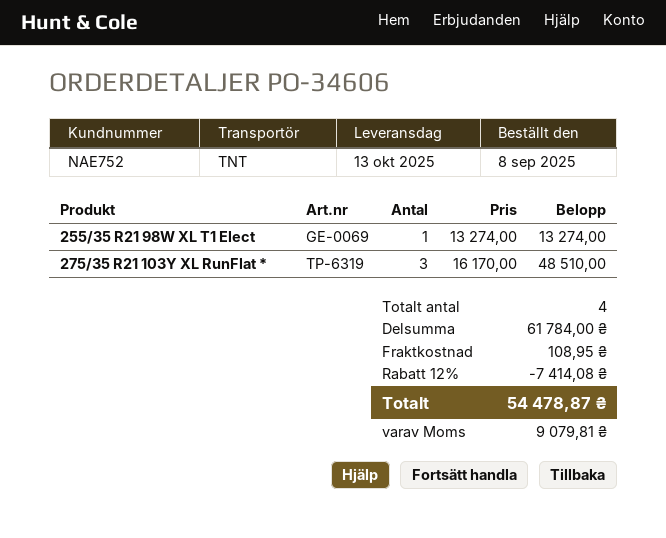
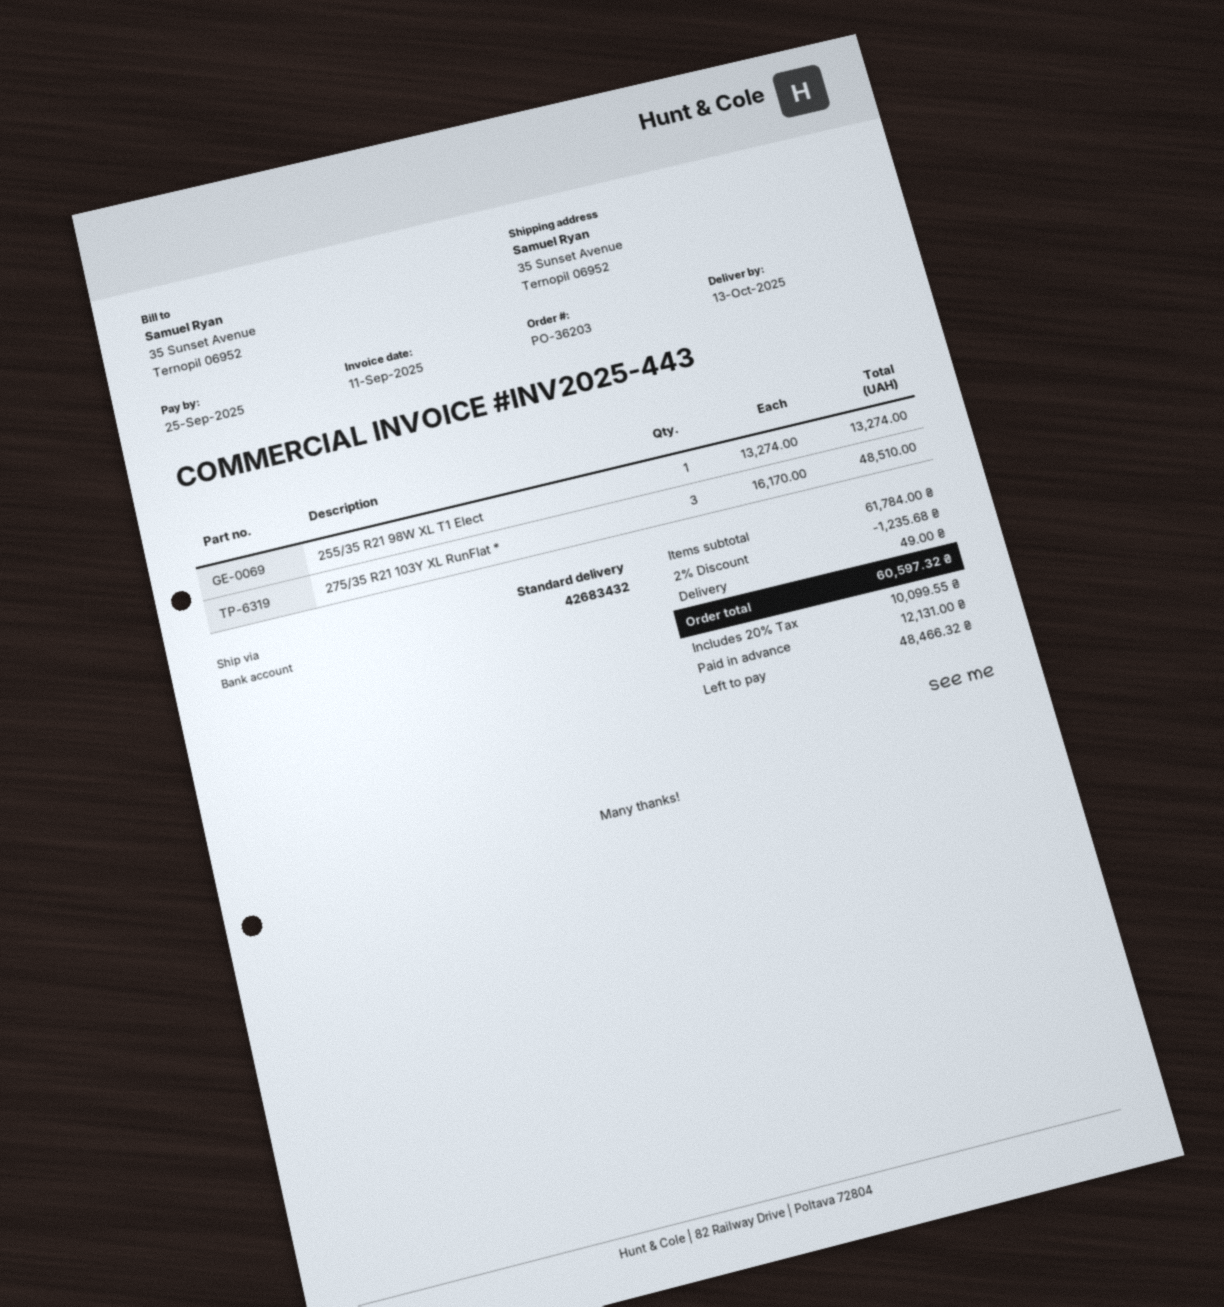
order number: PO-34606 -> PO-36203
shipping method: TNT -> standard
discount: 12% = 7414.08 -> 2% = 1235.68
shipping: 108.95 -> 49.00
tax: 9079.81 -> 10099.55
total: 54478.87 -> 60597.32

